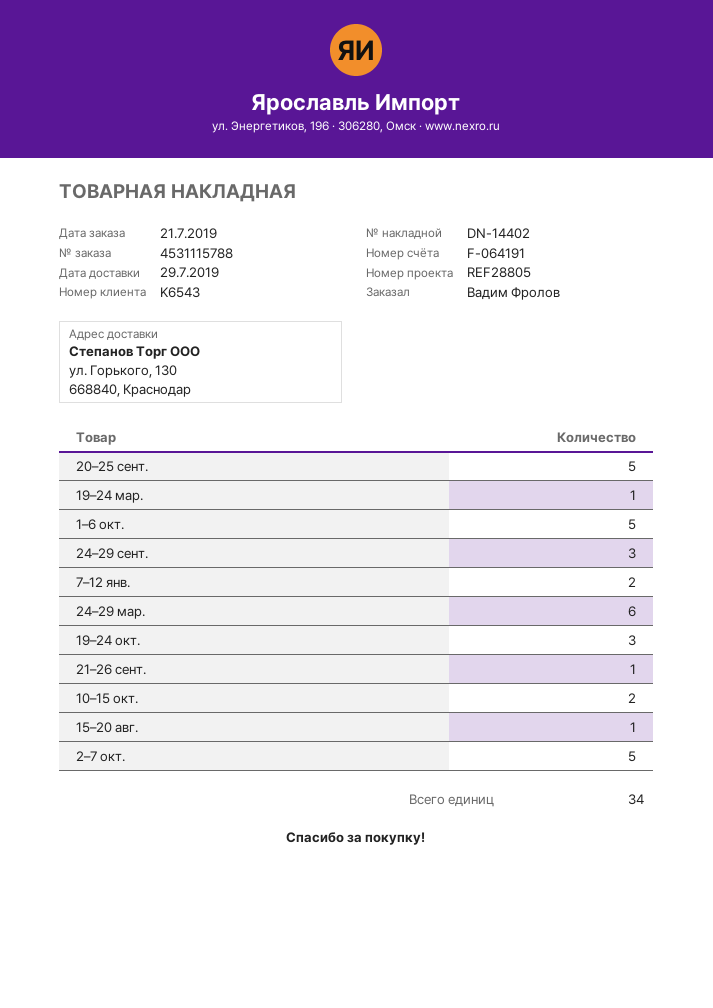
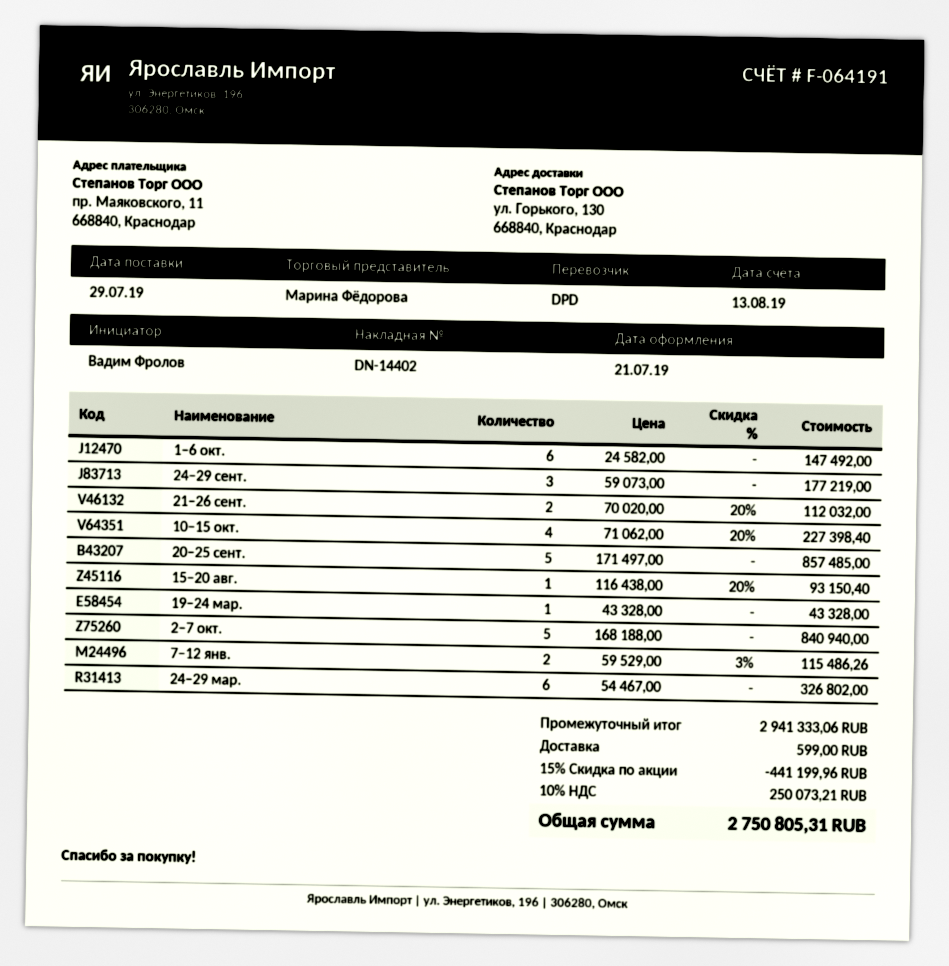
1–6 окт.: 5 -> 6
19–24 окт.: 3 -> none
21–26 сент.: 1 -> 2
10–15 окт.: 2 -> 4

